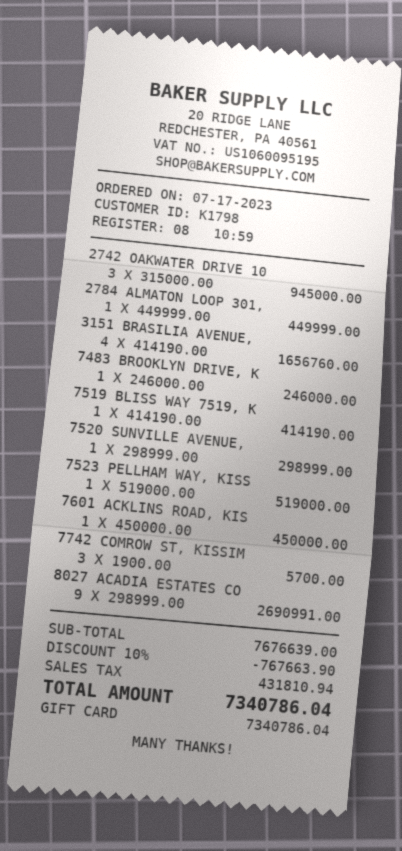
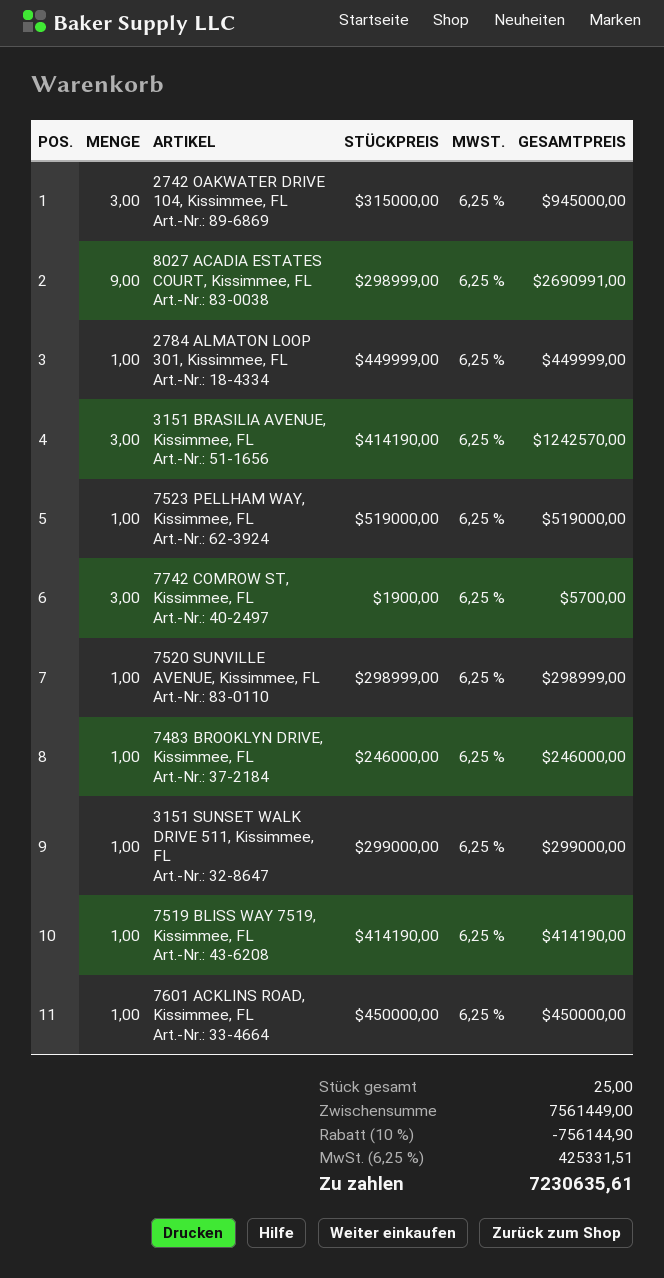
3151 BRASILIA AVENUE,: 4 x 414190.00 = 1656760.00 -> 3 x 414190.00 = 1242570.00
3151 SUNSET WALK DRIVE 511, Kissimmee, FL: none -> 1 x 299000.00 = 299000.00
subtotal: 7676639.00 -> 7561449.00
discount: 10% = 767663.90 -> 10% = 756144.90
tax: 431810.94 -> 425331.51
total: 7340786.04 -> 7230635.61

